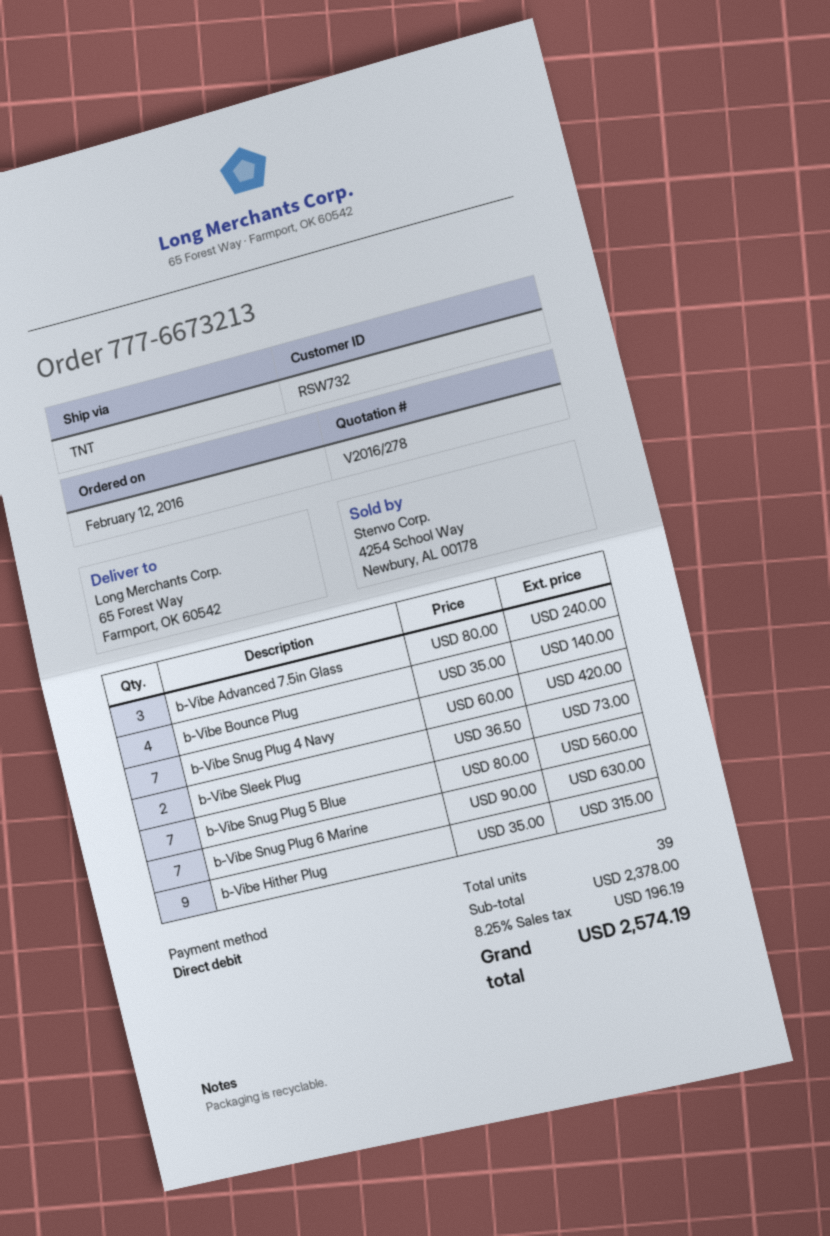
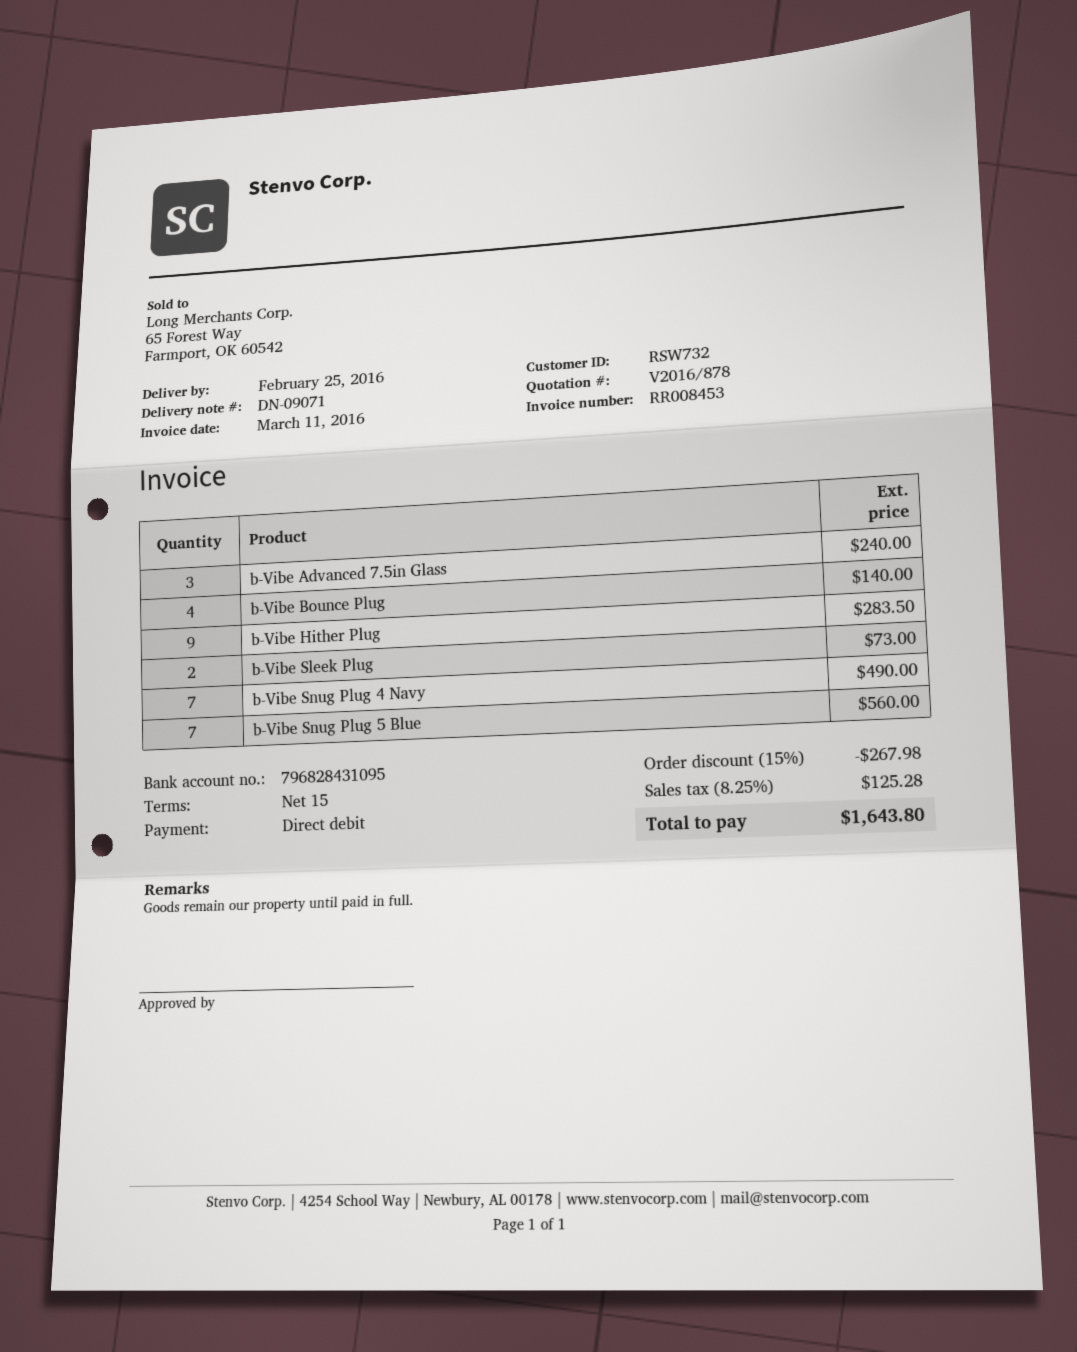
quote number: V2016/278 -> V2016/878
b-Vibe Snug Plug 4 Navy: 7 for 420.00 -> 7 for 490.00
b-Vibe Snug Plug 6 Marine: 7 for 630.00 -> none
b-Vibe Hither Plug: 9 for 315.00 -> 9 for 283.50
discount: none -> 15% = 267.98
tax: 8.25% = 196.19 -> 8.25% = 125.28
total: 2574.19 -> 1643.80

